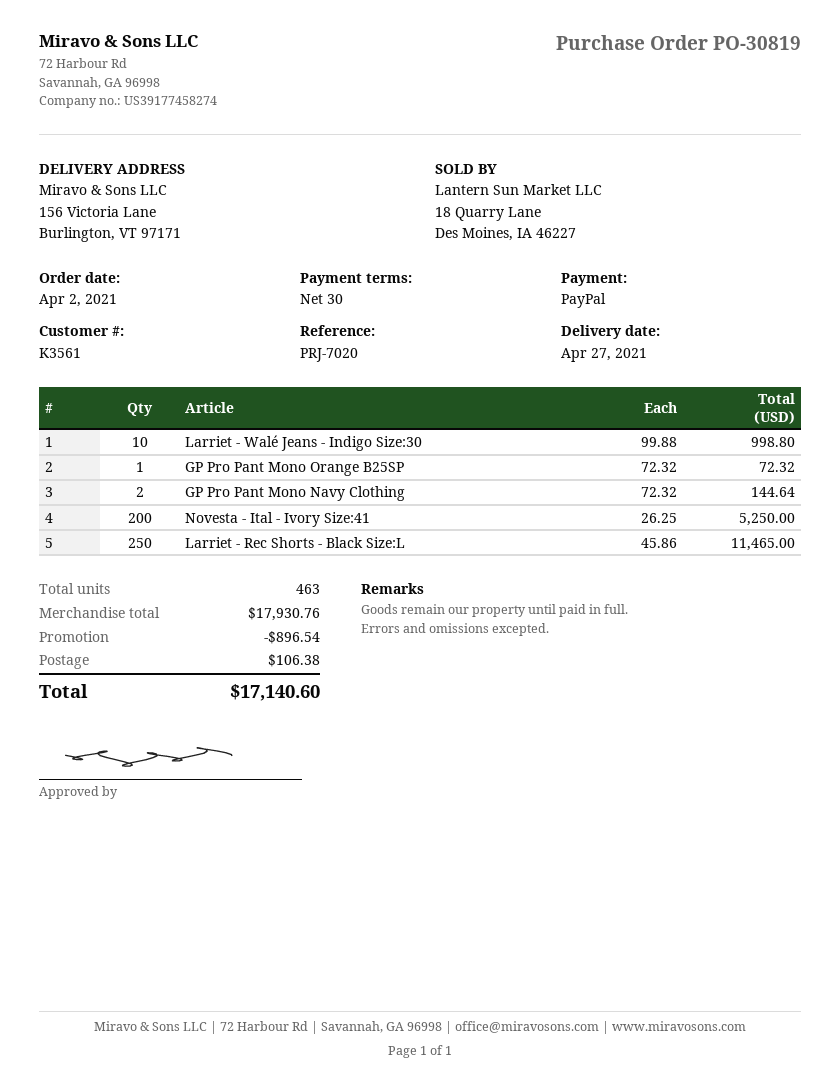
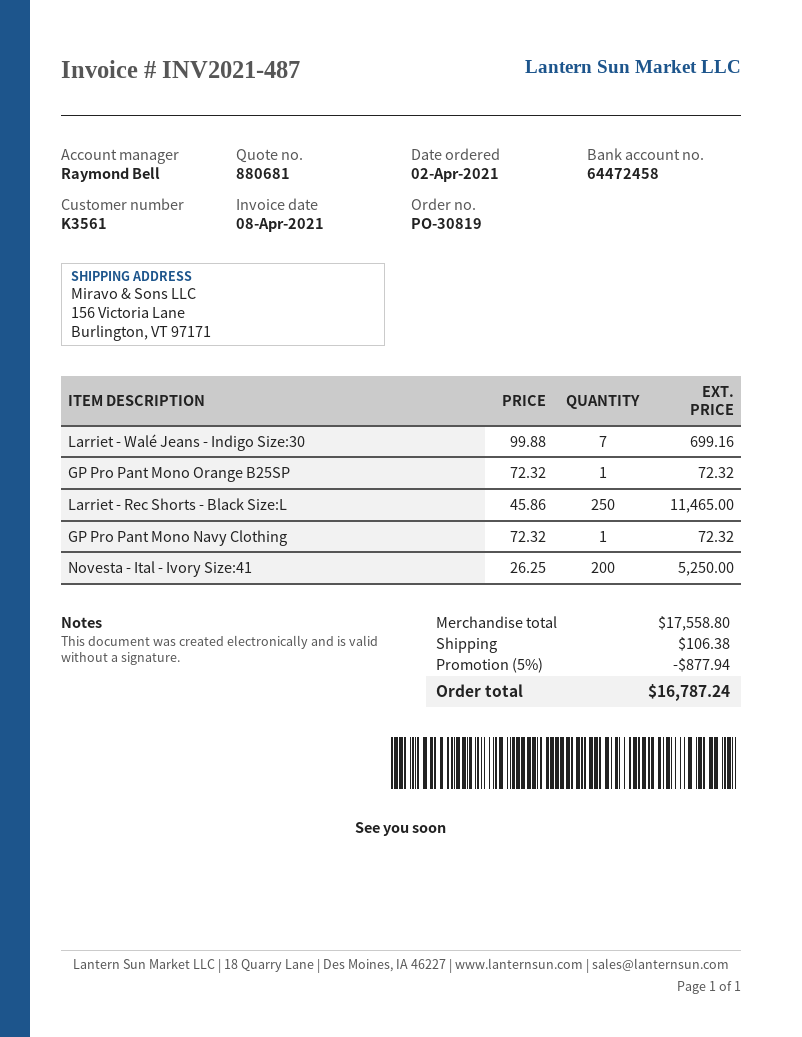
Larriet - Walé Jeans - Indigo Size:30: 10 x 99.88 = 998.80 -> 7 x 99.88 = 699.16
GP Pro Pant Mono Navy Clothing: 2 x 72.32 = 144.64 -> 1 x 72.32 = 72.32
subtotal: 17930.76 -> 17558.80
discount: 896.54 -> 877.94
total: 17140.60 -> 16787.24

